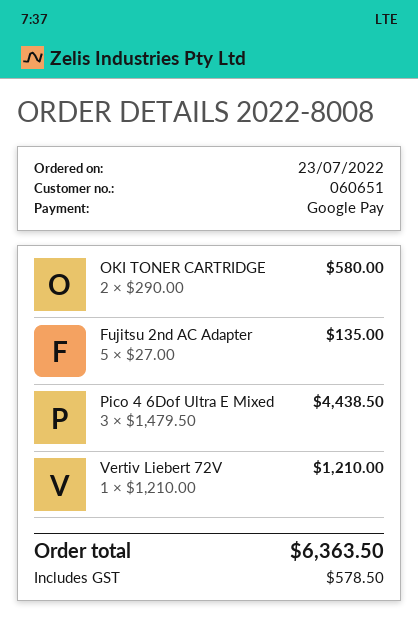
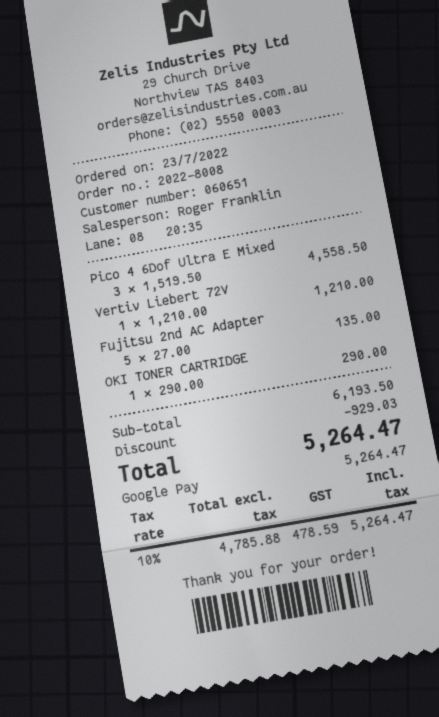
OKI TONER CARTRIDGE: 2 x 290.00 = 580.00 -> 1 x 290.00 = 290.00
Pico 4 6Dof Ultra E Mixed: 3 x 1479.50 = 4438.50 -> 3 x 1519.50 = 4558.50
discount: none -> 929.03
tax: 578.50 -> 478.59
total: 6363.50 -> 5264.47

